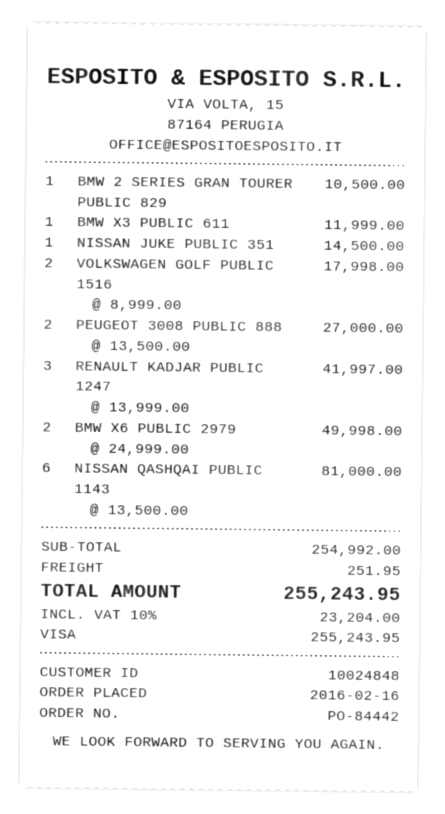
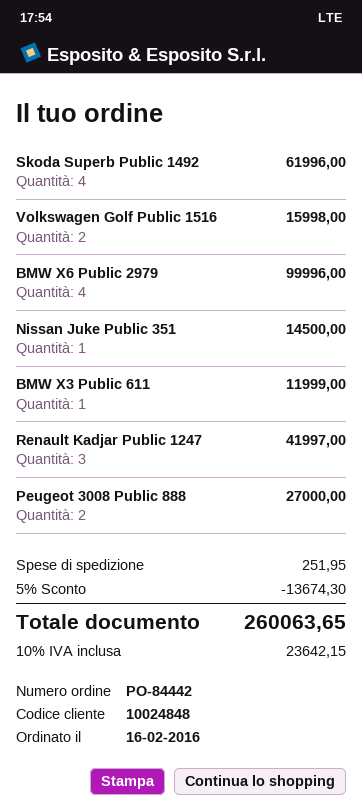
BMW 2 SERIES GRAN TOURER PUBLIC 829: 1 for 10500.00 -> none
VOLKSWAGEN GOLF PUBLIC 1516: 2 for 17998.00 -> 2 for 15998.00
BMW X6 PUBLIC 2979: 2 for 49998.00 -> 4 for 99996.00
NISSAN QASHQAI PUBLIC 1143: 6 for 81000.00 -> none
Skoda Superb Public 1492: none -> 4 for 61996.00
discount: none -> 5% = 13674.30
tax: 10% = 23204.00 -> 10% = 23642.15
total: 255243.95 -> 260063.65

